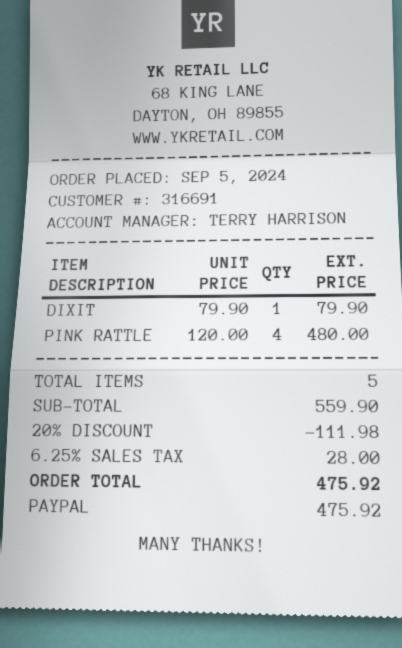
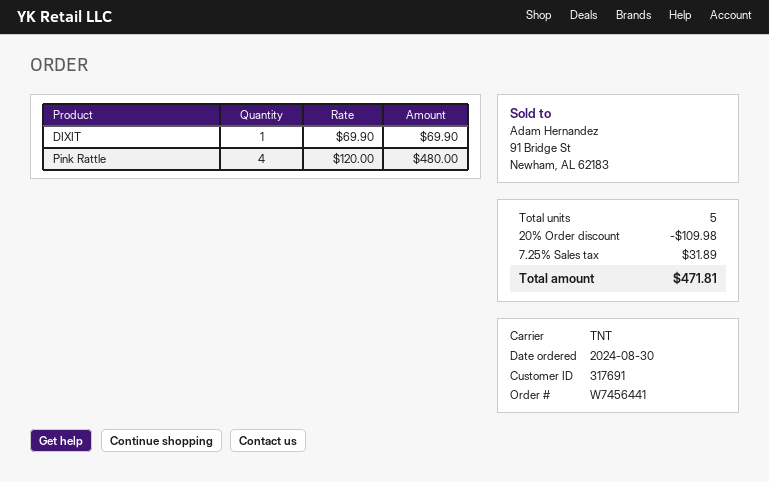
order date: 2024-09-05 -> 2024-08-30
customer number: 316691 -> 317691
DIXIT: 1 x 79.90 = 79.90 -> 1 x 69.90 = 69.90
discount: 20% = 111.98 -> 20% = 109.98
tax: 6.25% = 28.00 -> 7.25% = 31.89
total: 475.92 -> 471.81

